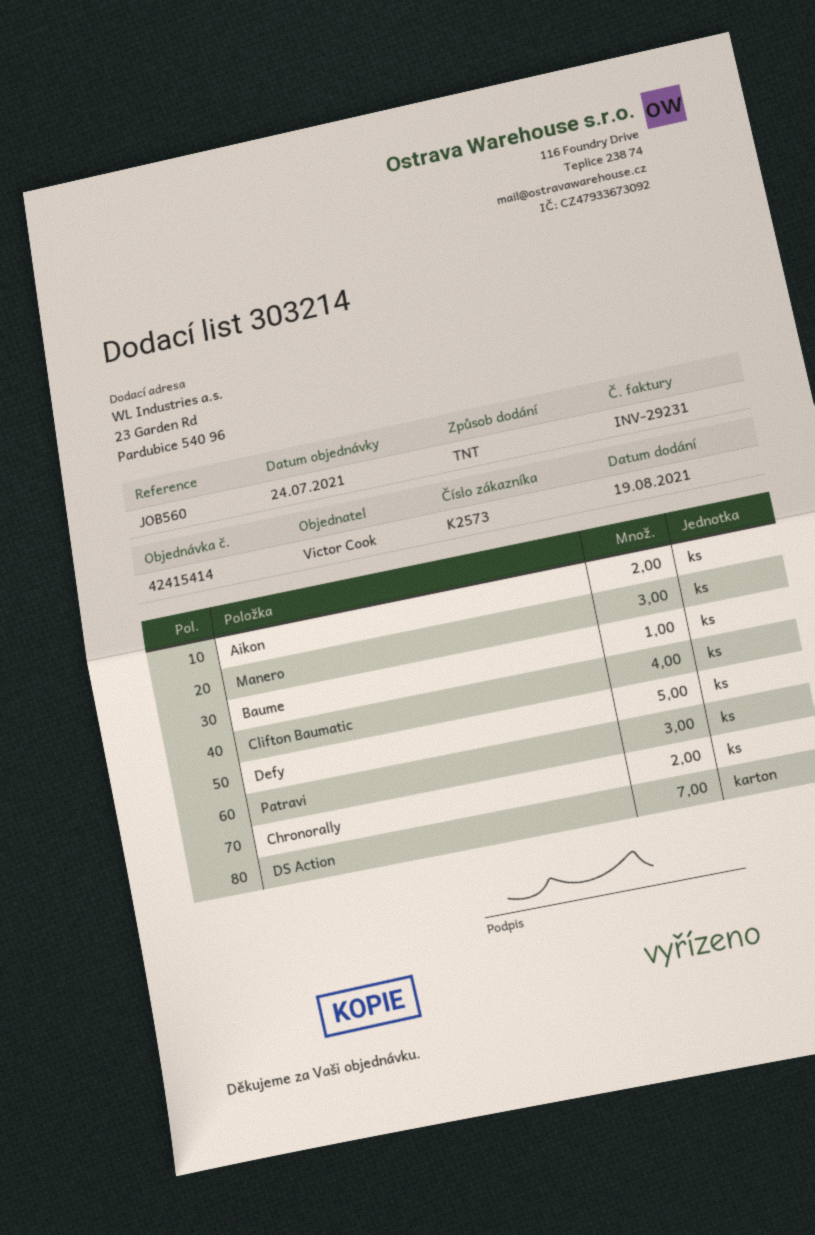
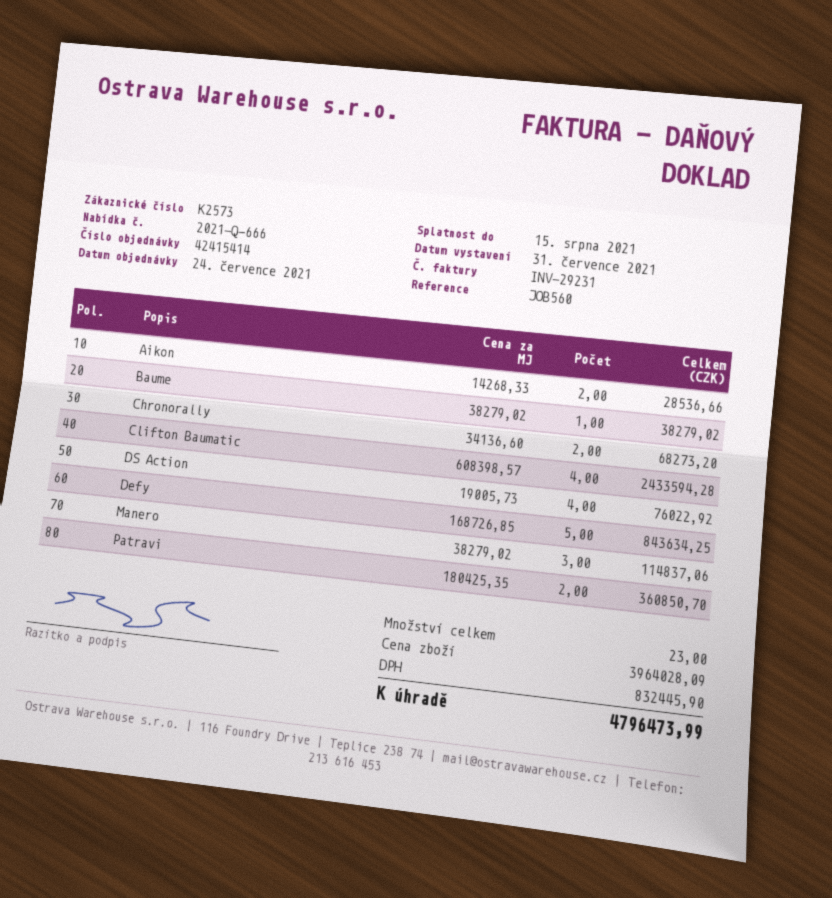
Patravi: 3 -> 2
DS Action: 7 -> 4

